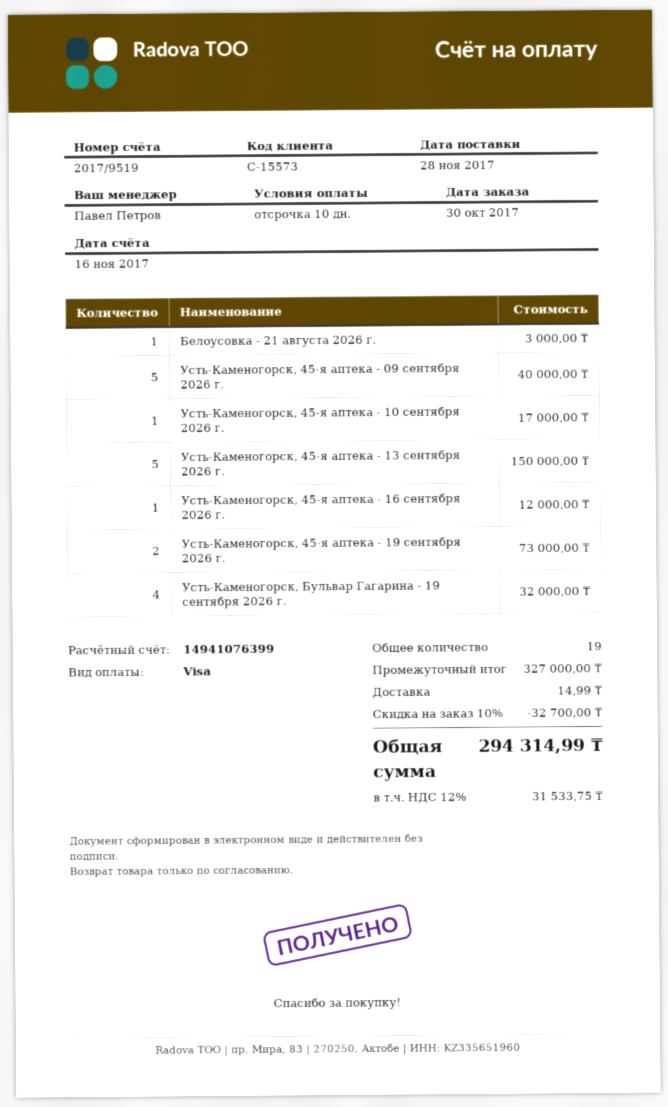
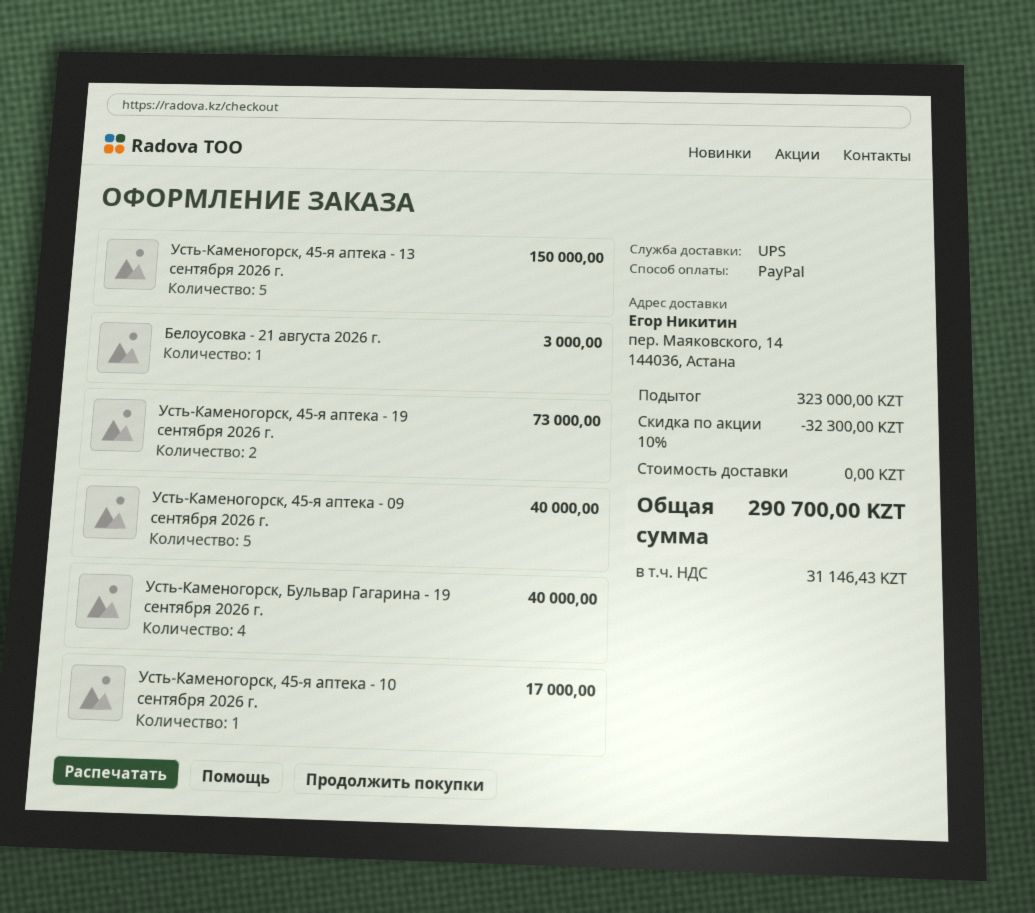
payment method: Visa -> PayPal
Усть-Каменогорск, 45-я аптека - 16 сентября 2026 г.: 1 for 12000.00 -> none
Усть-Каменогорск, Бульвар Гагарина - 19 сентября 2026 г.: 4 for 32000.00 -> 4 for 40000.00
subtotal: 327000.00 -> 323000.00
discount: 10% = 32700.00 -> 10% = 32300.00
shipping: 14.99 -> 0.00
tax: 31533.75 -> 31146.43
total: 294314.99 -> 290700.00

